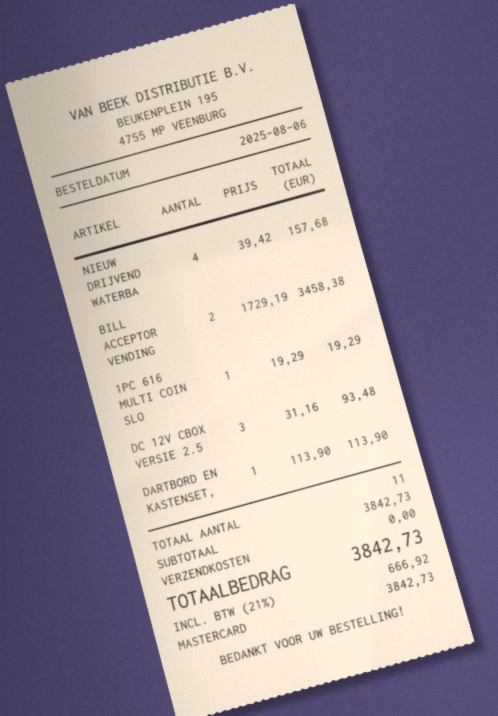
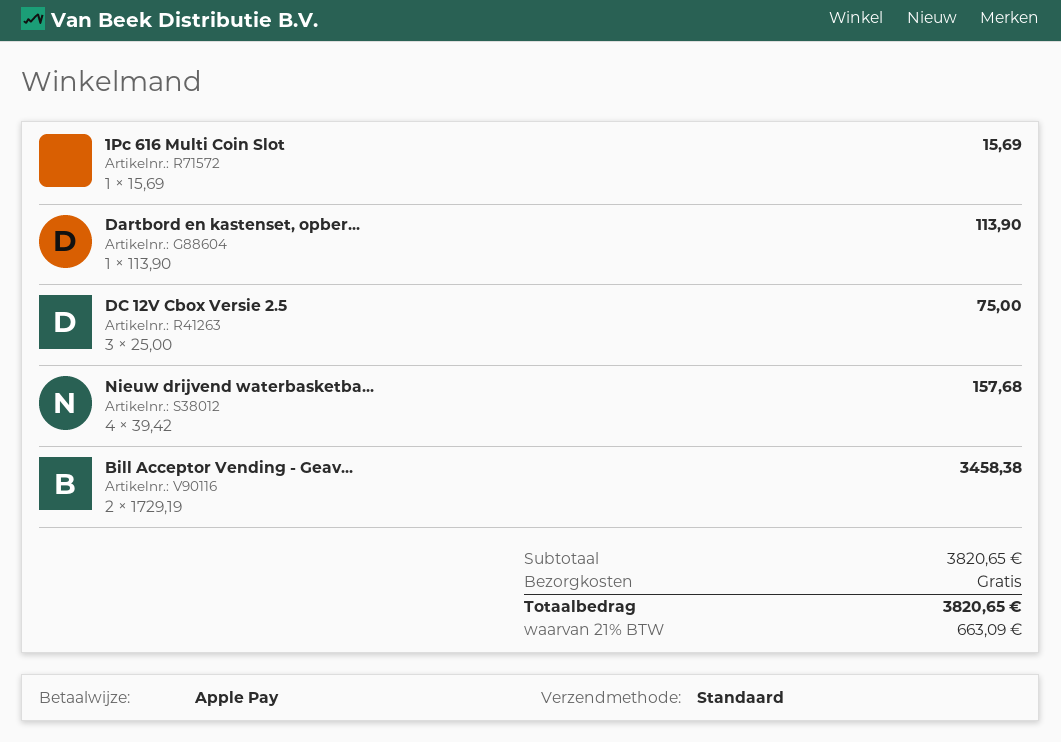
payment method: Mastercard -> Apple Pay
1PC 616 MULTI COIN SLO: 1 x 19.29 = 19.29 -> 1 x 15.69 = 15.69
DC 12V CBOX VERSIE 2.5: 3 x 31.16 = 93.48 -> 3 x 25.00 = 75.00
subtotal: 3842.73 -> 3820.65
tax: 21% = 666.92 -> 21% = 663.09
total: 3842.73 -> 3820.65

